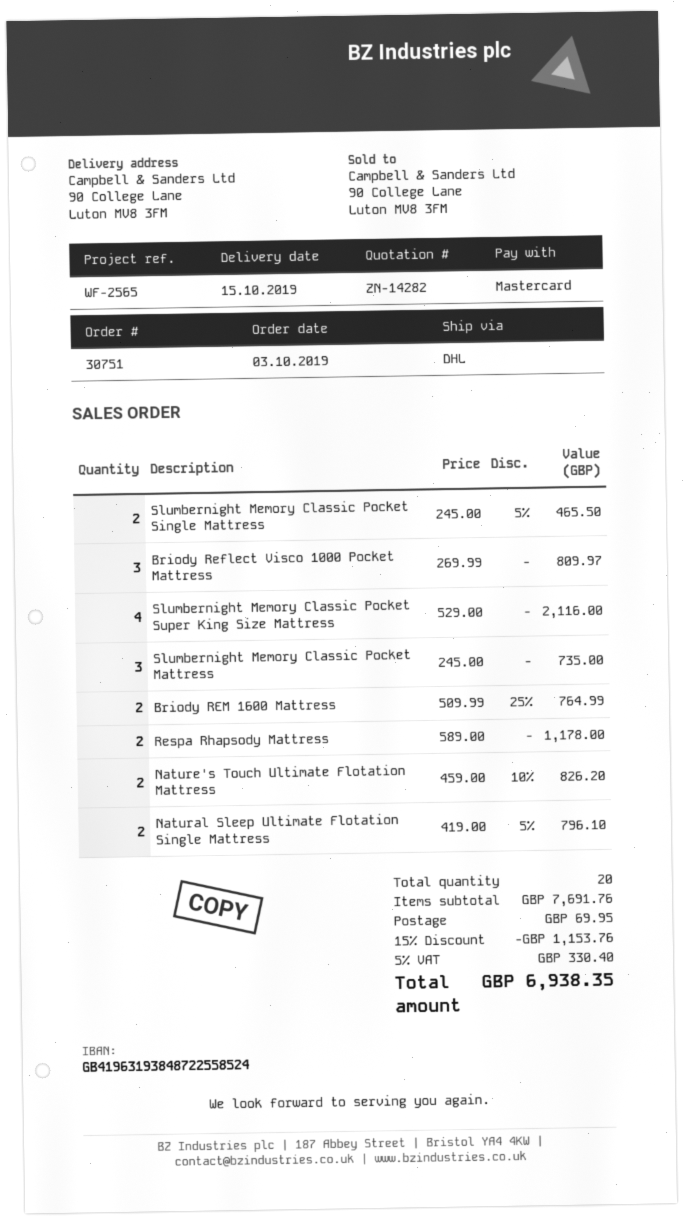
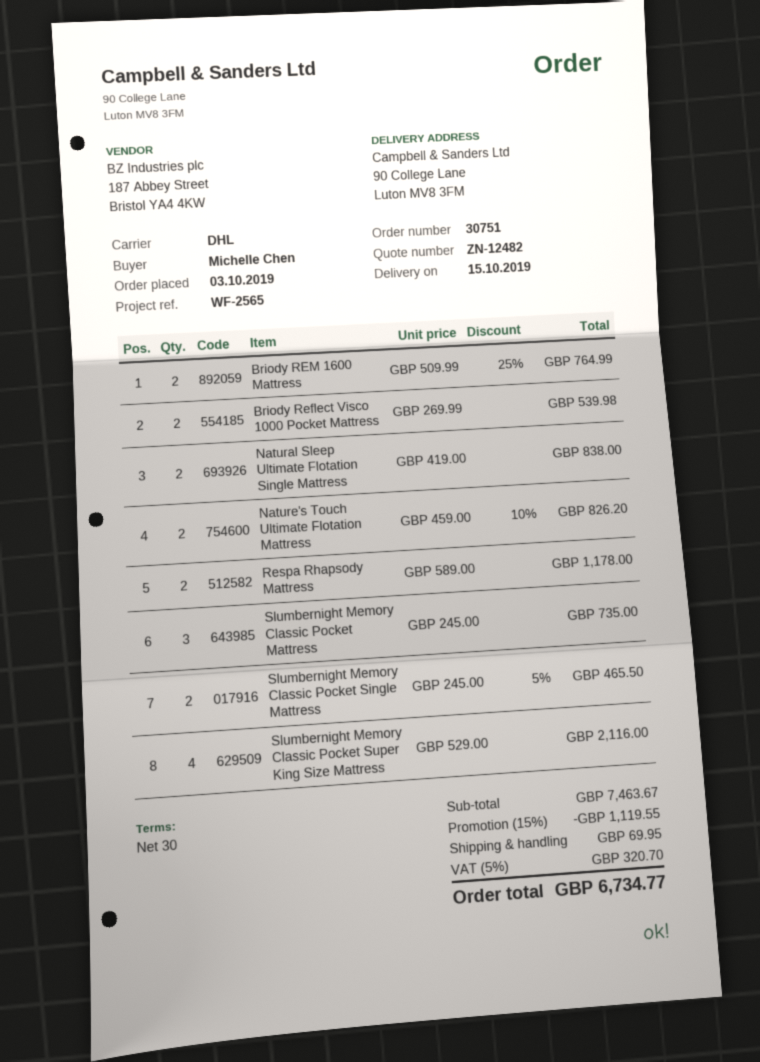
quote number: ZN-14282 -> ZN-12482
Briody Reflect Visco 1000 Pocket Mattress: 3 x 269.99 = 809.97 -> 2 x 269.99 = 539.98
Natural Sleep Ultimate Flotation Single Mattress: 2 x 419.00 - 5% = 796.10 -> 2 x 419.00 = 838.00
subtotal: 7691.76 -> 7463.67
discount: 15% = 1153.76 -> 15% = 1119.55
tax: 5% = 330.40 -> 5% = 320.70
total: 6938.35 -> 6734.77

